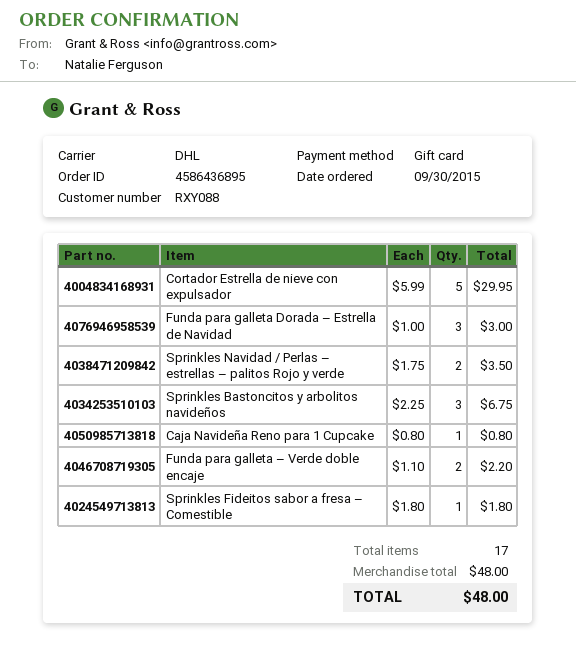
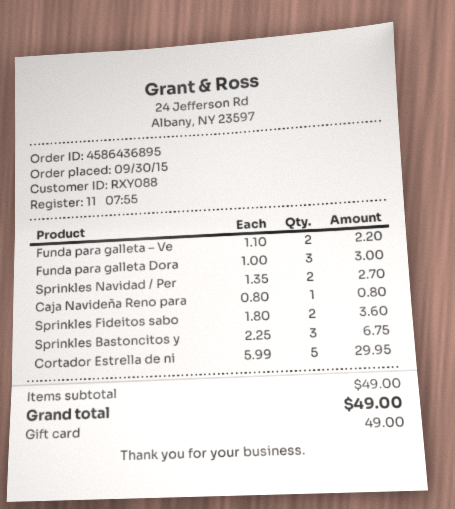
Sprinkles Navidad / Perlas – estrellas – palitos Rojo y verde: 2 x 1.75 = 3.50 -> 2 x 1.35 = 2.70
Sprinkles Fideitos sabor a fresa – Comestible: 1 x 1.80 = 1.80 -> 2 x 1.80 = 3.60
subtotal: 48.00 -> 49.00
total: 48.00 -> 49.00

